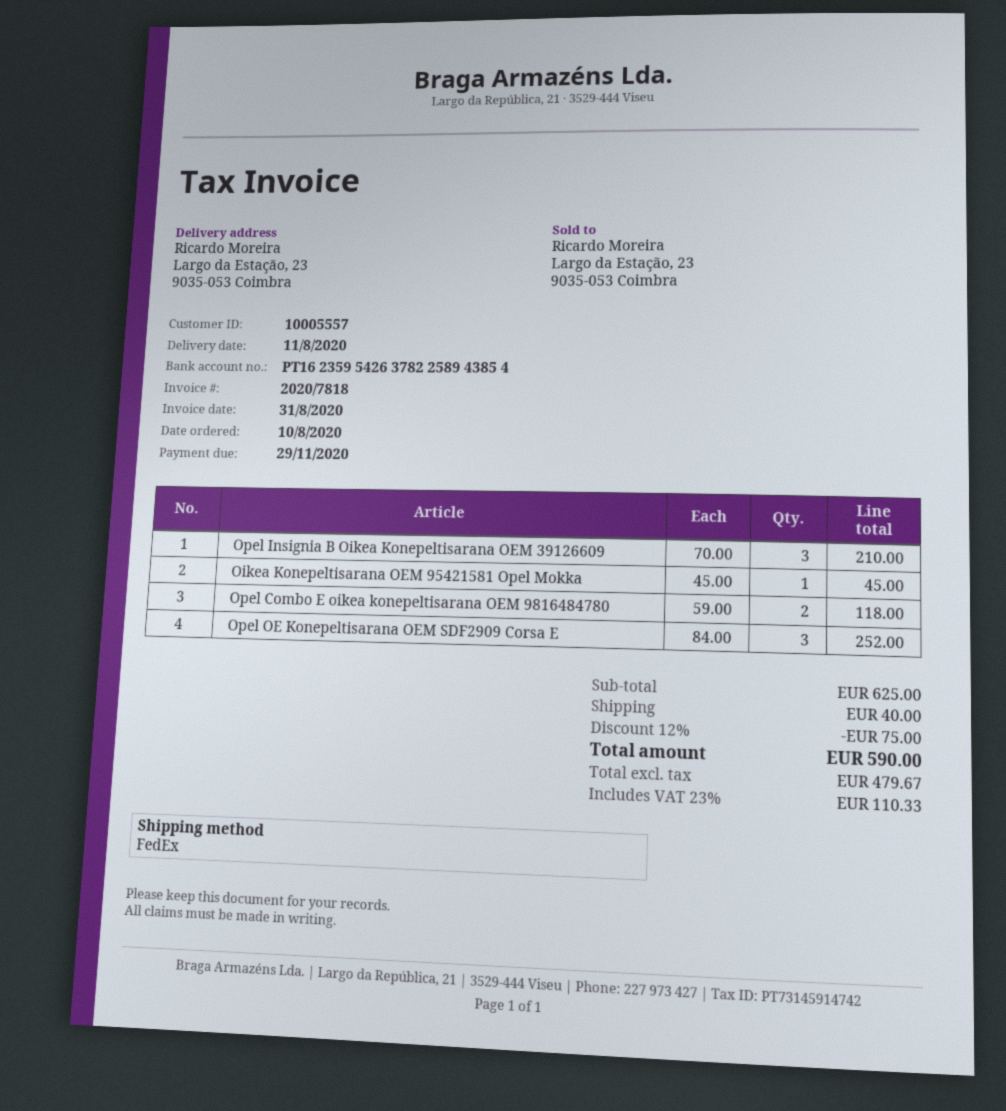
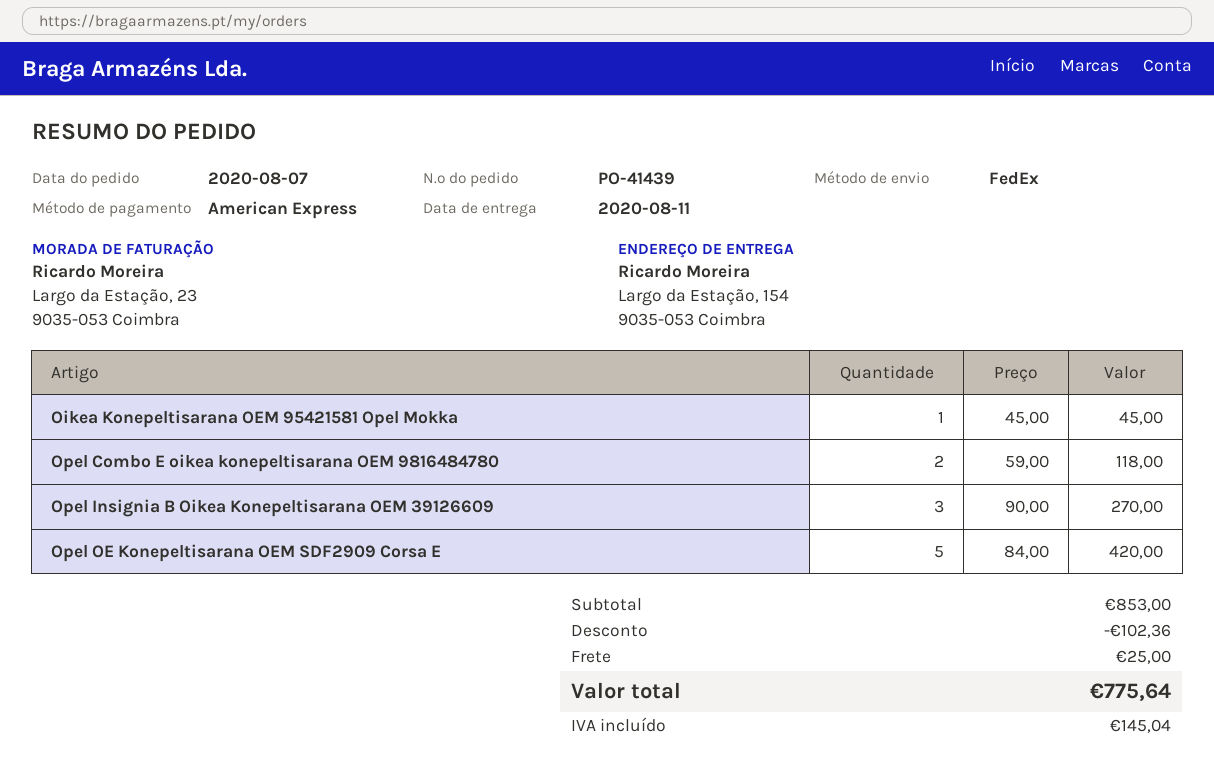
order date: 2020-08-10 -> 2020-08-07
ship to: Largo da Estação, 23, 9035-053 Coimbra -> Largo da Estação, 154, 9035-053 Coimbra
Opel Insignia B Oikea Konepeltisarana OEM 39126609: 3 x 70.00 = 210.00 -> 3 x 90.00 = 270.00
Opel OE Konepeltisarana OEM SDF2909 Corsa E: 3 x 84.00 = 252.00 -> 5 x 84.00 = 420.00
subtotal: 625.00 -> 853.00
discount: 75.00 -> 102.36
shipping: 40.00 -> 25.00
tax: 110.33 -> 145.04
total: 590.00 -> 775.64

